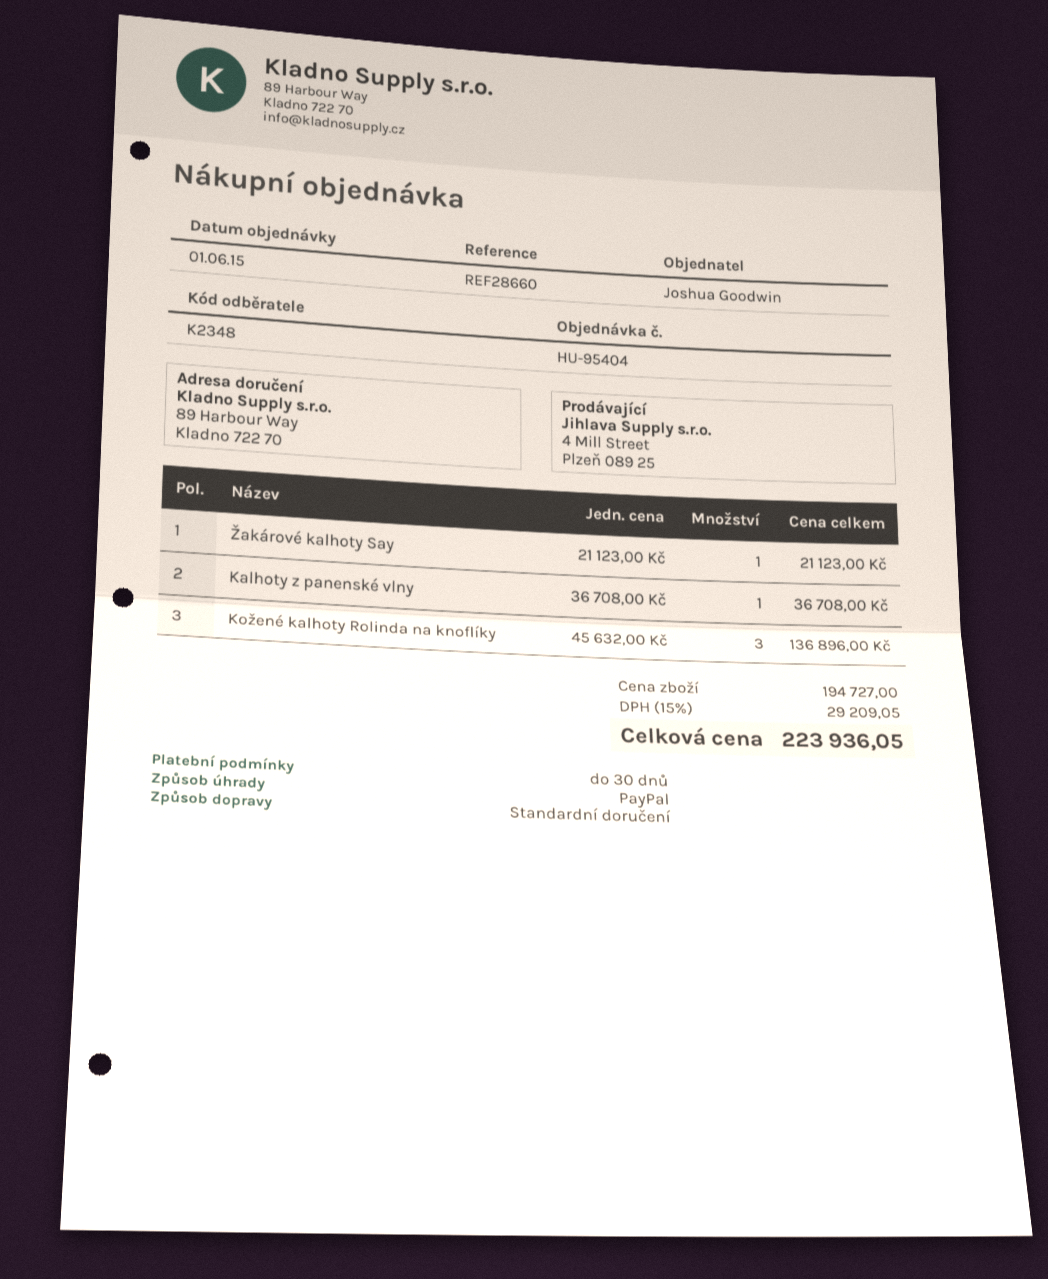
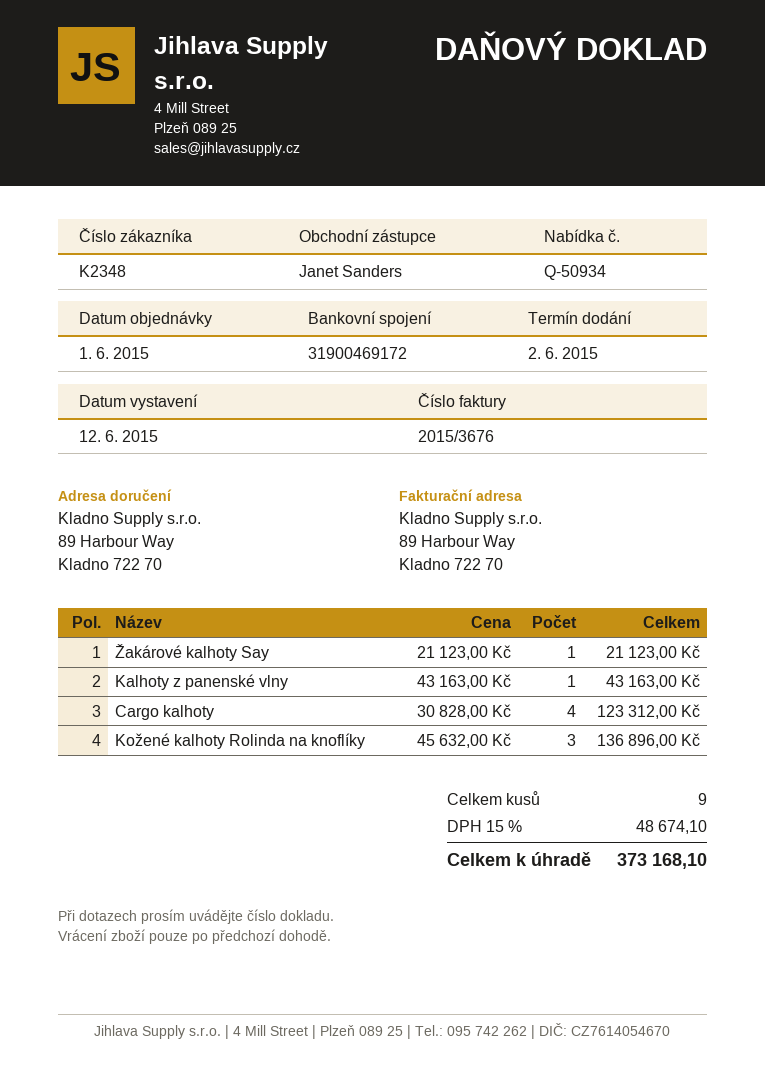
Kalhoty z panenské vlny: 1 x 36708.00 = 36708.00 -> 1 x 43163.00 = 43163.00
Cargo kalhoty: none -> 4 x 30828.00 = 123312.00
tax: 15% = 29209.05 -> 15% = 48674.10
total: 223936.05 -> 373168.10

